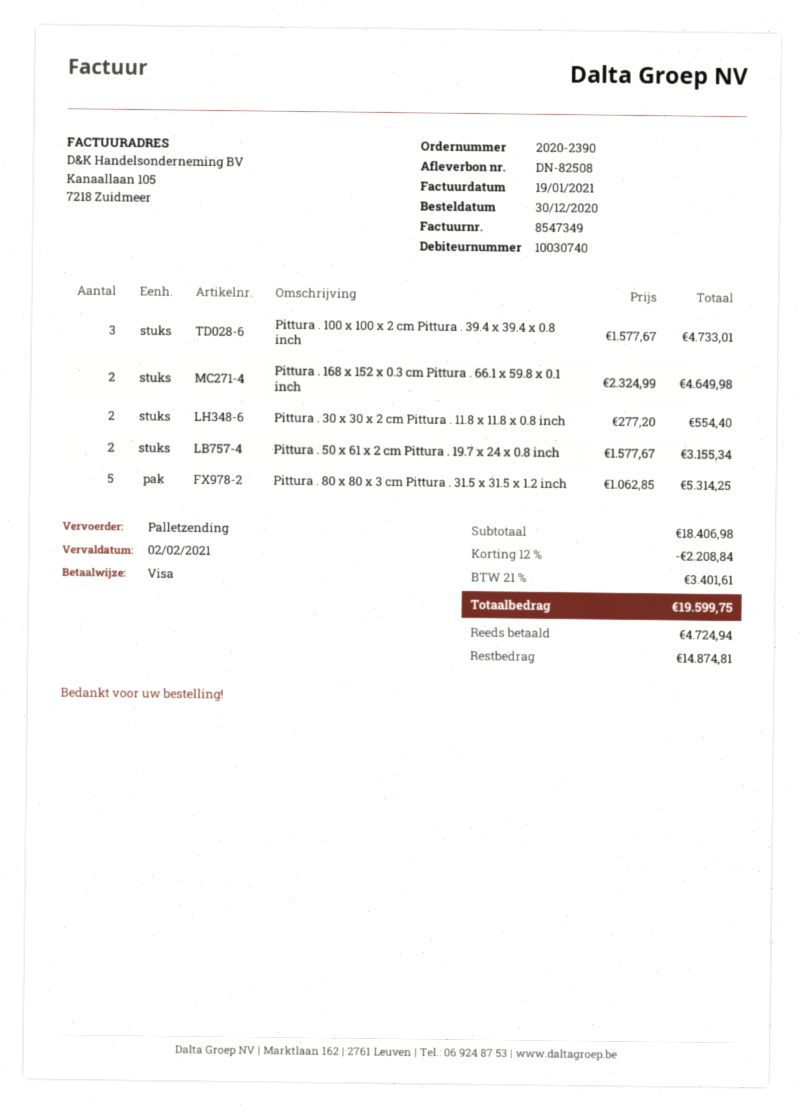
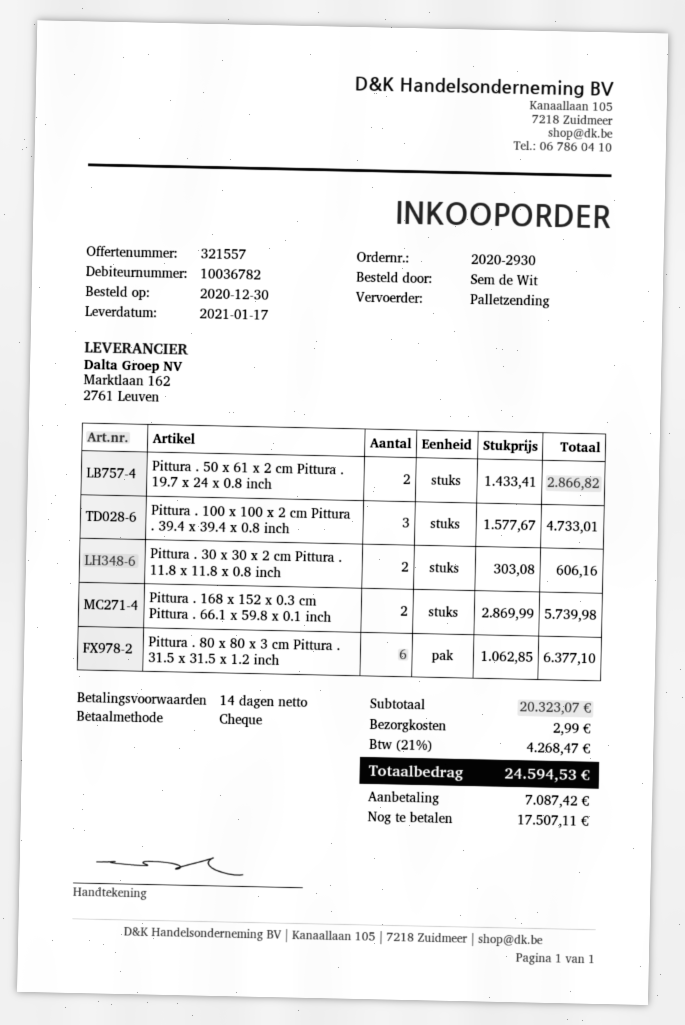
order number: 2020-2390 -> 2020-2930
customer number: 10030740 -> 10036782
payment method: Visa -> cheque
Pittura . 168 x 152 x 0.3 cm Pittura . 66.1 x 59.8 x 0.1 inch: 2 x 2324.99 = 4649.98 -> 2 x 2869.99 = 5739.98
Pittura . 30 x 30 x 2 cm Pittura . 11.8 x 11.8 x 0.8 inch: 2 x 277.20 = 554.40 -> 2 x 303.08 = 606.16
Pittura . 50 x 61 x 2 cm Pittura . 19.7 x 24 x 0.8 inch: 2 x 1577.67 = 3155.34 -> 2 x 1433.41 = 2866.82
Pittura . 80 x 80 x 3 cm Pittura . 31.5 x 31.5 x 1.2 inch: 5 x 1062.85 = 5314.25 -> 6 x 1062.85 = 6377.10
subtotal: 18406.98 -> 20323.07
discount: 12% = 2208.84 -> none
shipping: none -> 2.99
tax: 21% = 3401.61 -> 21% = 4268.47
total: 19599.75 -> 24594.53
deposit: 4724.94 -> 7087.42
balance: 14874.81 -> 17507.11

